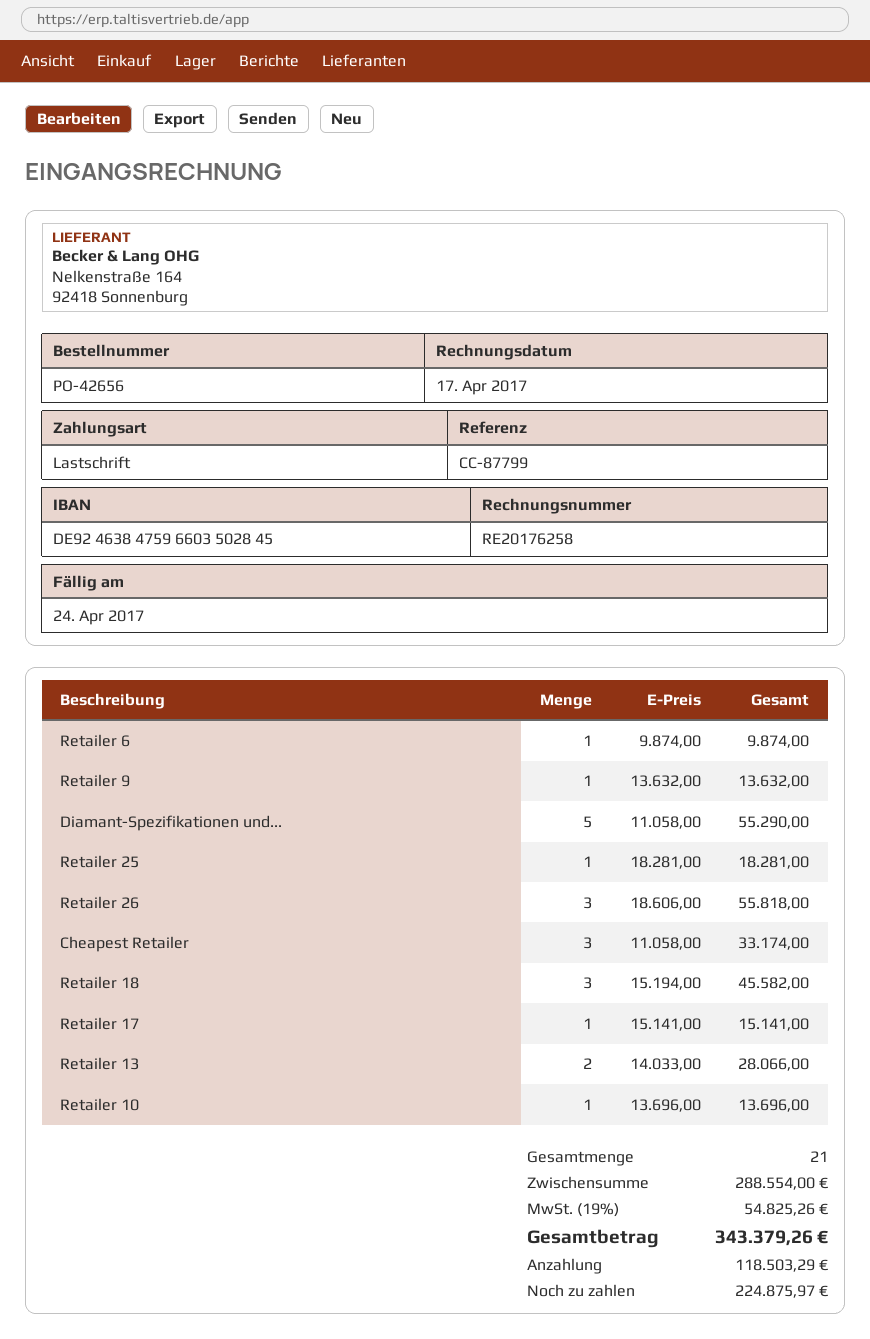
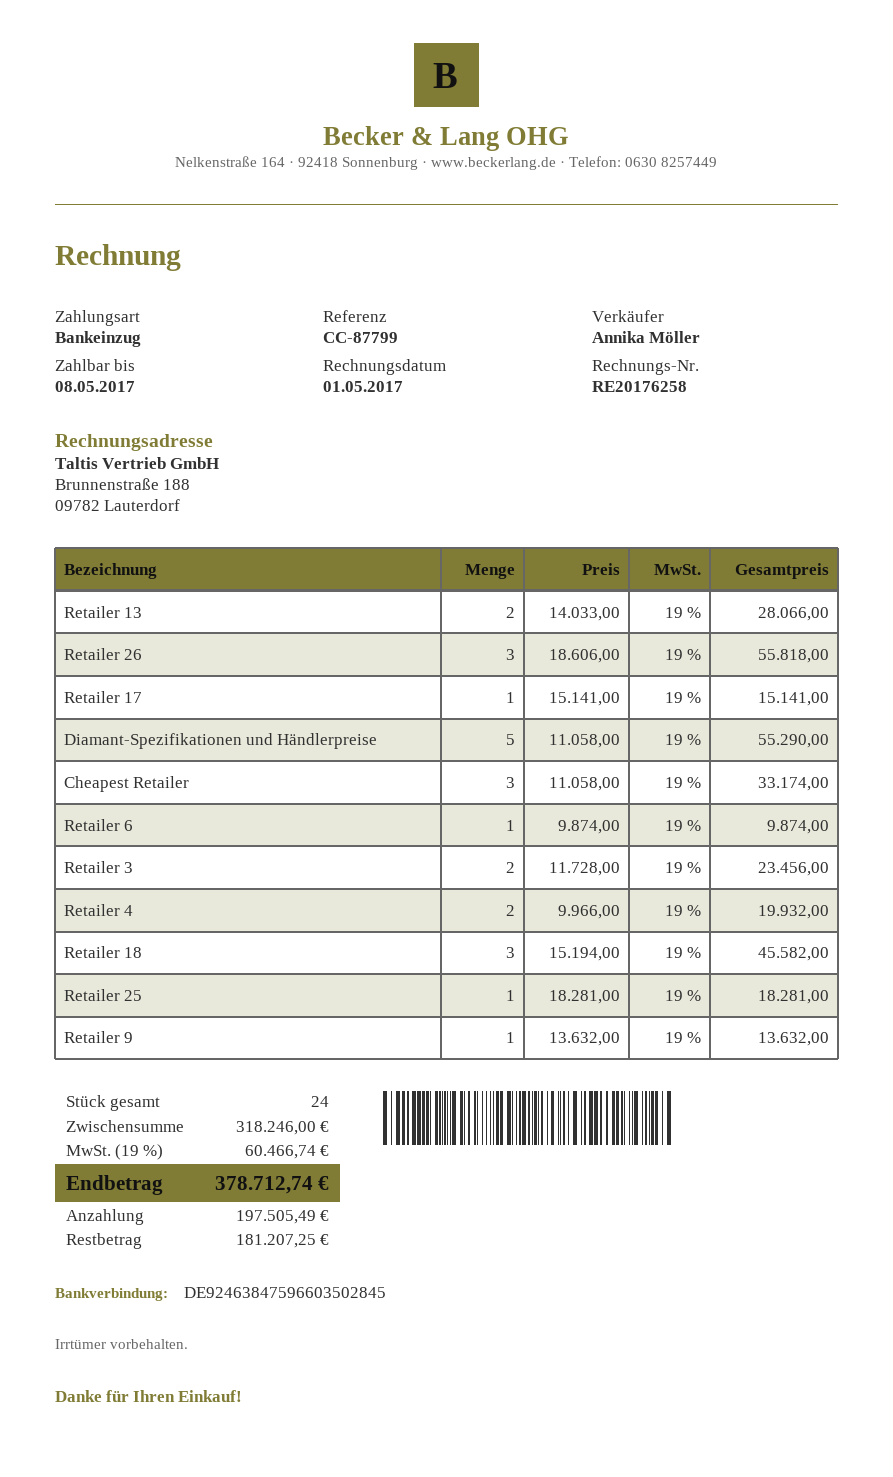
invoice date: 2017-04-17 -> 2017-05-01
due date: 2017-04-24 -> 2017-05-08
Retailer 10: 1 x 13696.00 = 13696.00 -> none
Retailer 3: none -> 2 x 11728.00 = 23456.00
Retailer 4: none -> 2 x 9966.00 = 19932.00
total quantity: 21 -> 24
subtotal: 288554.00 -> 318246.00
tax: 19% = 54825.26 -> 19% = 60466.74
total: 343379.26 -> 378712.74
deposit: 118503.29 -> 197505.49
balance: 224875.97 -> 181207.25

